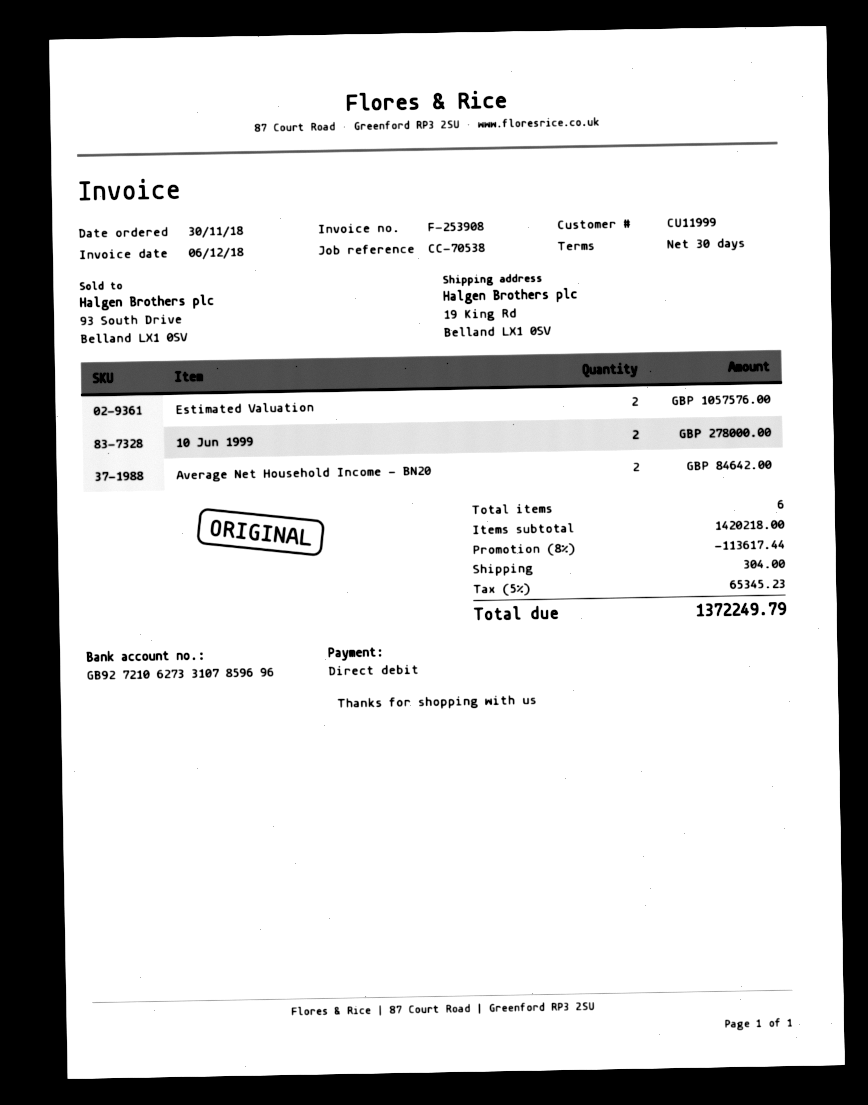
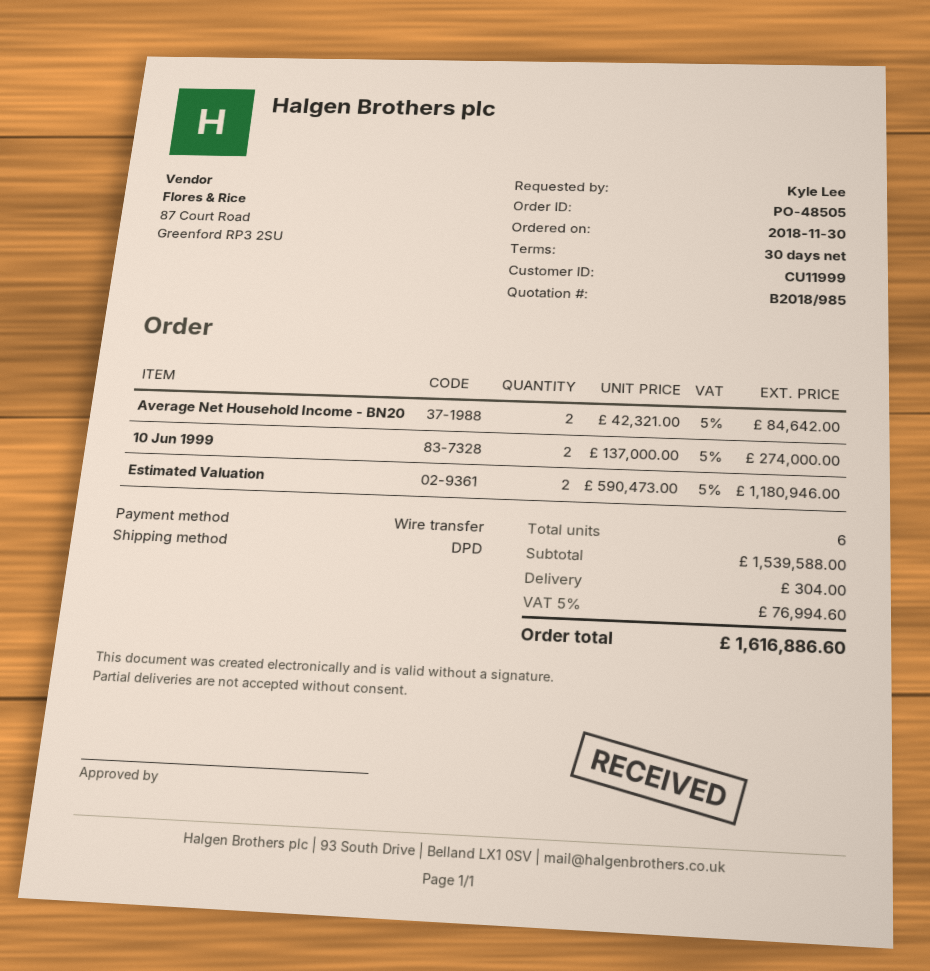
payment method: direct debit -> bank transfer
Estimated Valuation: 2 for 1057576.00 -> 2 for 1180946.00
10 Jun 1999: 2 for 278000.00 -> 2 for 274000.00
subtotal: 1420218.00 -> 1539588.00
discount: 8% = 113617.44 -> none
tax: 5% = 65345.23 -> 5% = 76994.60
total: 1372249.79 -> 1616886.60

